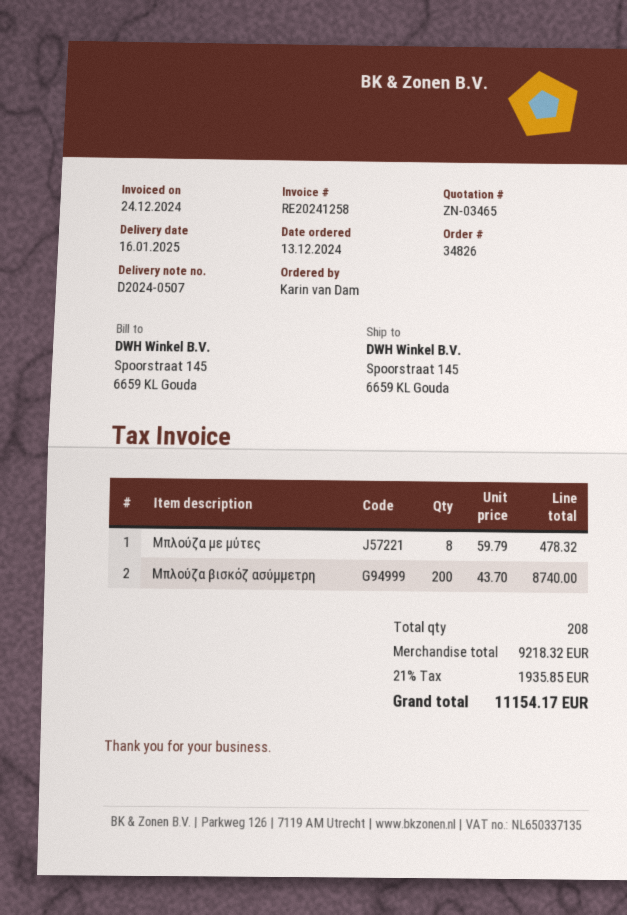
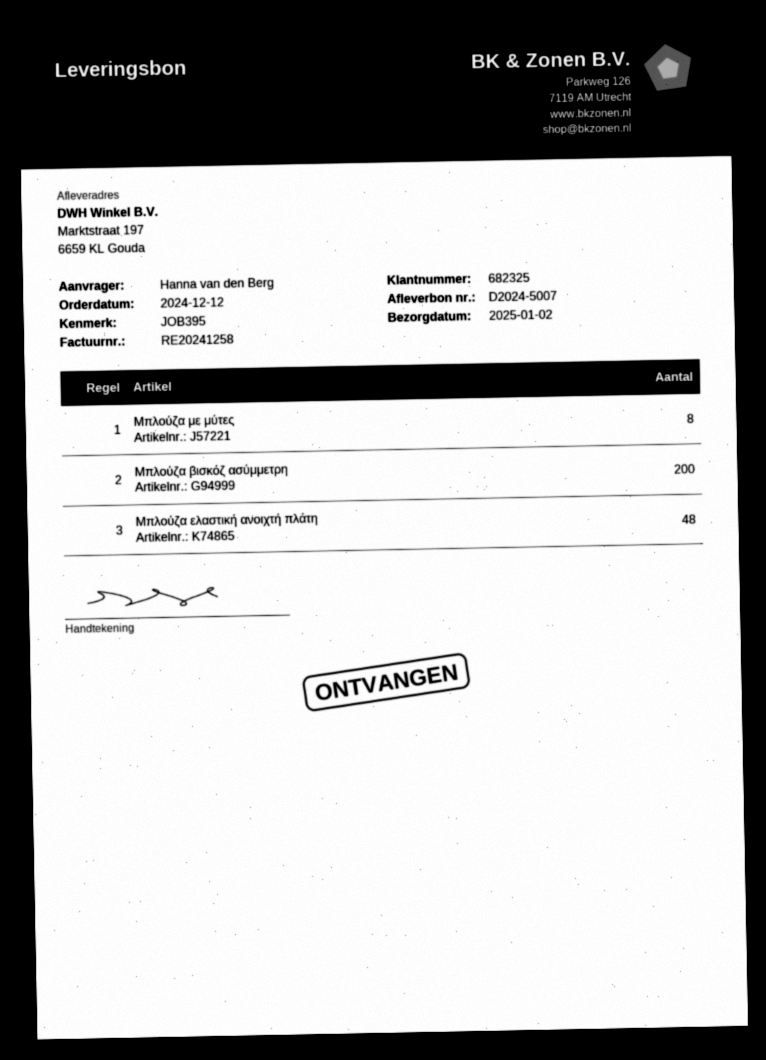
order date: 2024-12-13 -> 2024-12-12
delivery note number: D2024-0507 -> D2024-5007
delivery date: 2025-01-16 -> 2025-01-02
ordered by: Karin van Dam -> Hanna van den Berg
ship to: Spoorstraat 145, 6659 KL Gouda -> Marktstraat 197, 6659 KL Gouda
Μπλούζα ελαστική ανοιχτή πλάτη: none -> 48

